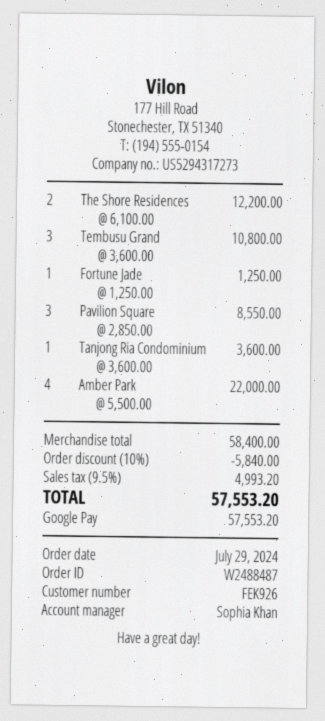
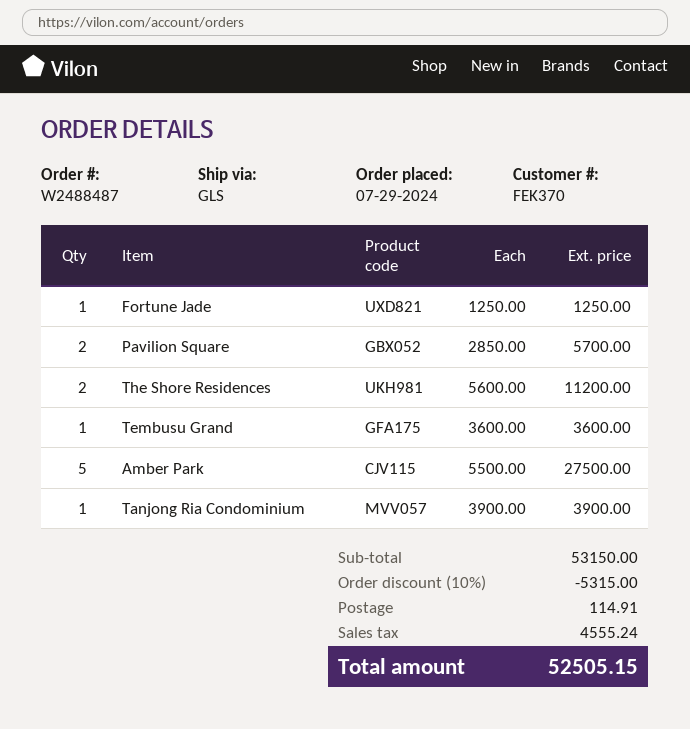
customer number: FEK926 -> FEK370
The Shore Residences: 2 x 6100.00 = 12200.00 -> 2 x 5600.00 = 11200.00
Tembusu Grand: 3 x 3600.00 = 10800.00 -> 1 x 3600.00 = 3600.00
Pavilion Square: 3 x 2850.00 = 8550.00 -> 2 x 2850.00 = 5700.00
Tanjong Ria Condominium: 1 x 3600.00 = 3600.00 -> 1 x 3900.00 = 3900.00
Amber Park: 4 x 5500.00 = 22000.00 -> 5 x 5500.00 = 27500.00
subtotal: 58400.00 -> 53150.00
discount: 10% = 5840.00 -> 10% = 5315.00
shipping: none -> 114.91
tax: 4993.20 -> 4555.24
total: 57553.20 -> 52505.15

